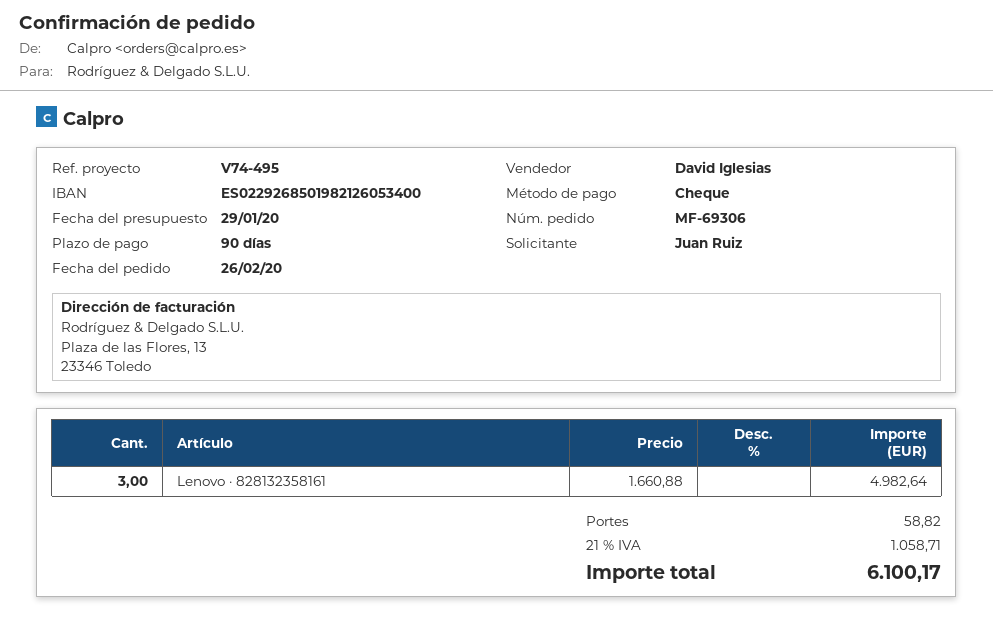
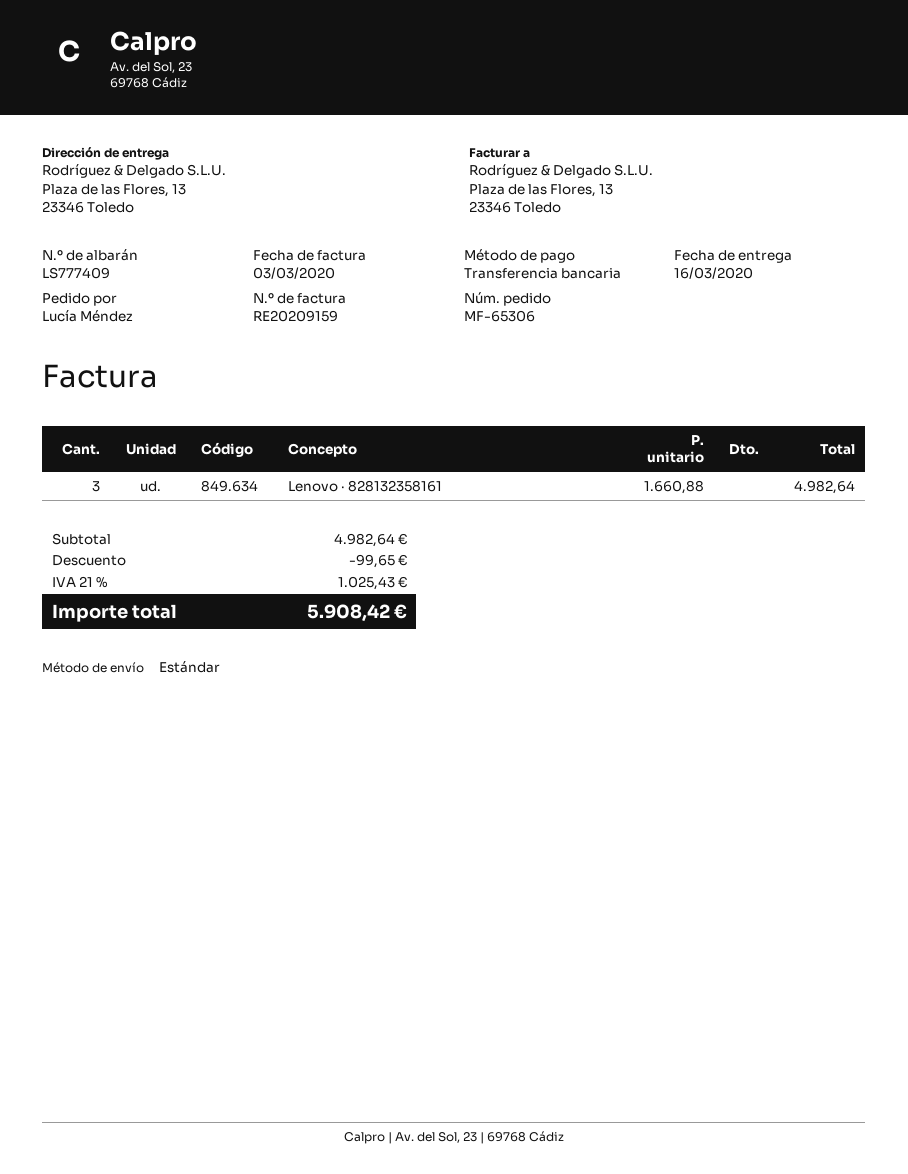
order number: MF-69306 -> MF-65306
ordered by: Juan Ruiz -> Lucía Méndez
payment method: cheque -> bank transfer
discount: none -> 99.65
shipping: 58.82 -> none
tax: 21% = 1058.71 -> 21% = 1025.43
total: 6100.17 -> 5908.42

